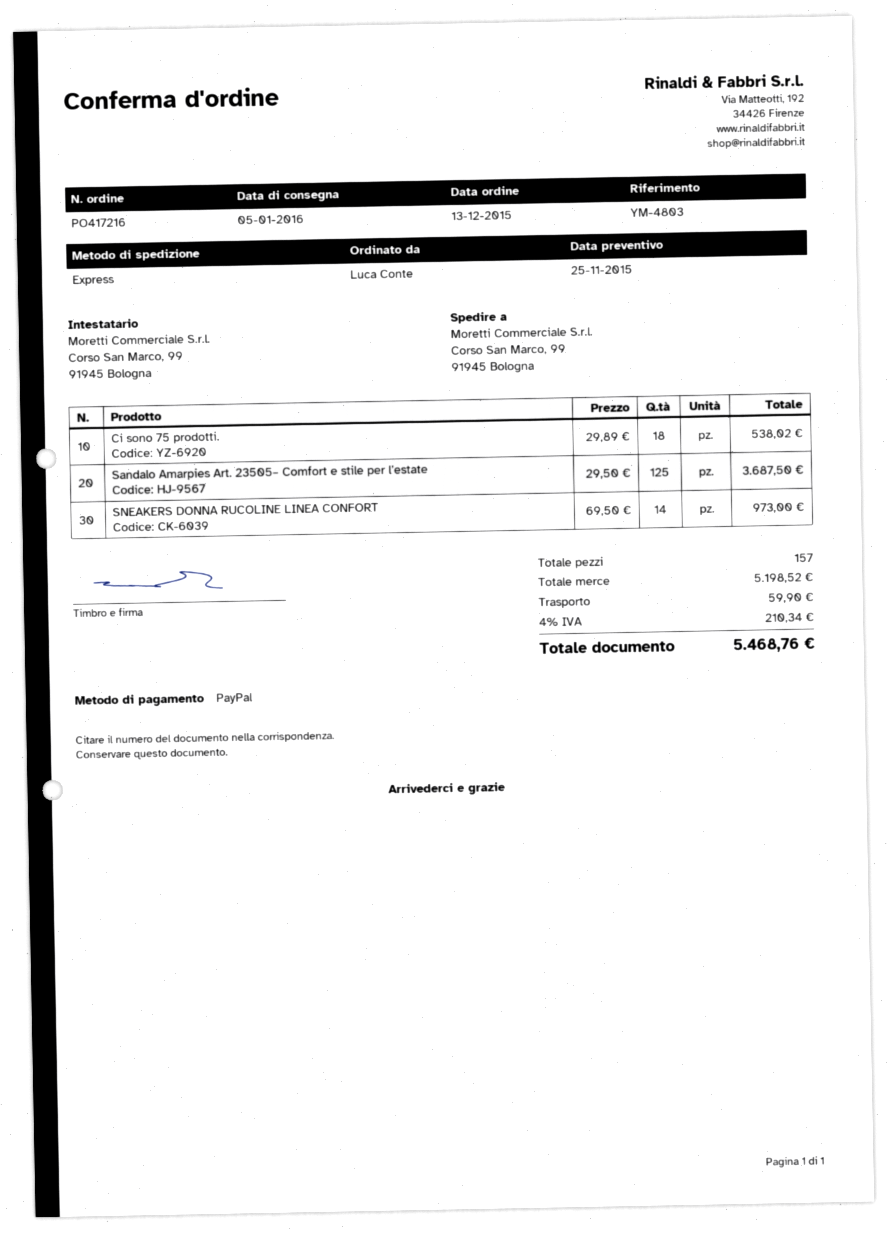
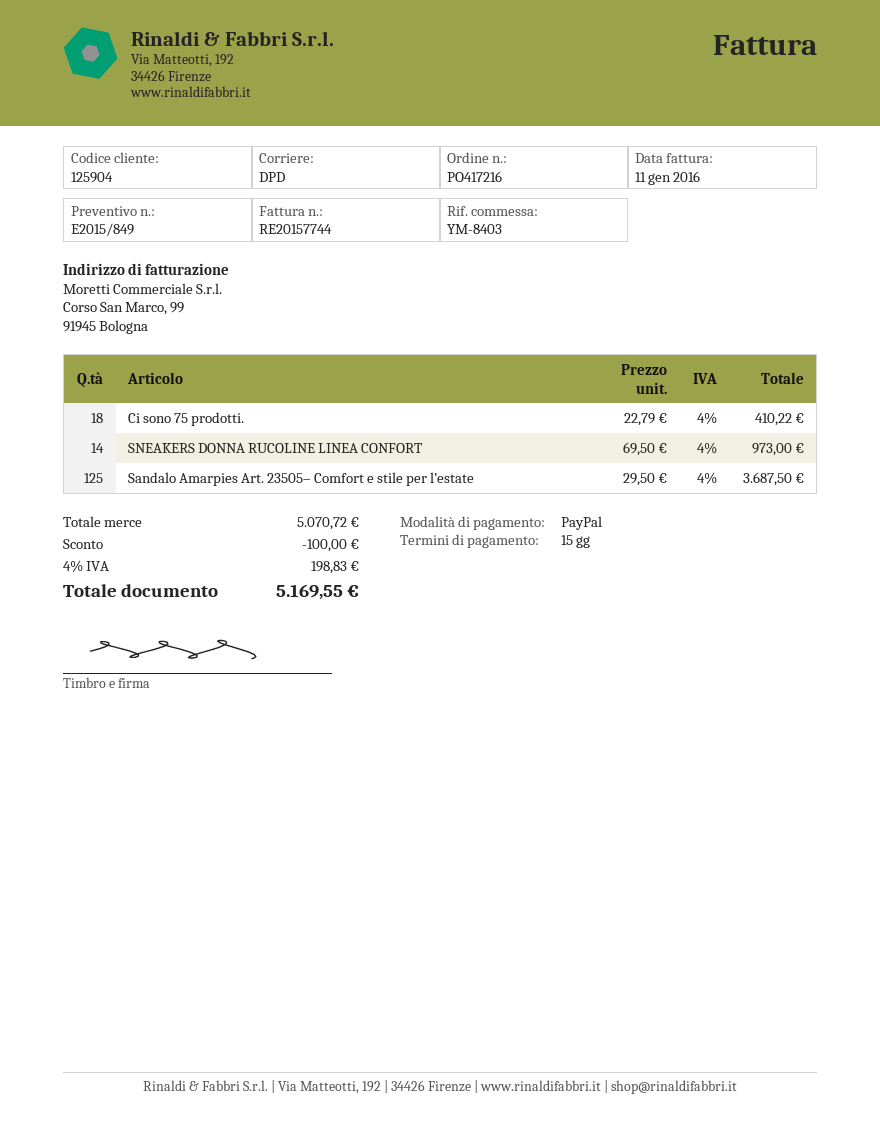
reference: YM-4803 -> YM-8403
shipping method: express -> DPD
Ci sono 75 prodotti.: 18 x 29.89 = 538.02 -> 18 x 22.79 = 410.22
subtotal: 5198.52 -> 5070.72
discount: none -> 100.00
shipping: 59.90 -> none
tax: 4% = 210.34 -> 4% = 198.83
total: 5468.76 -> 5169.55

